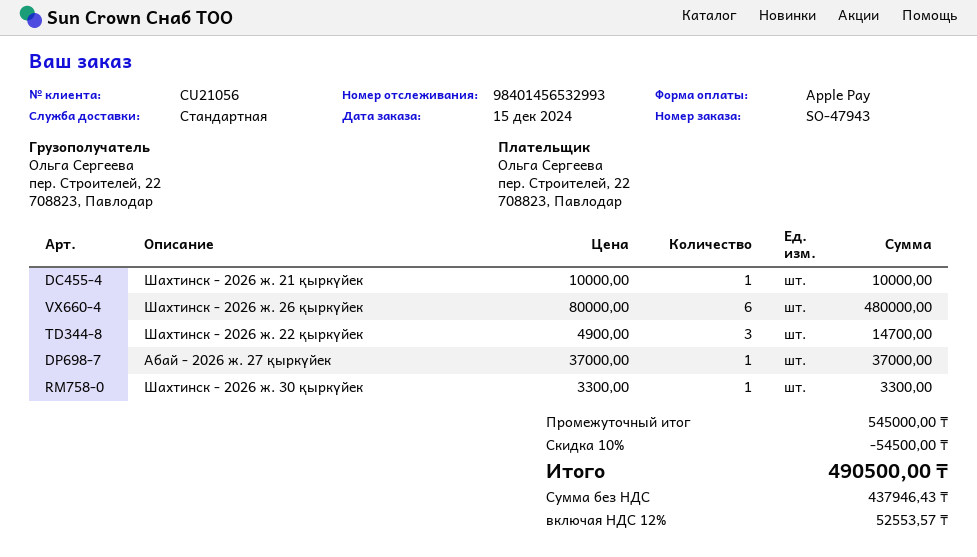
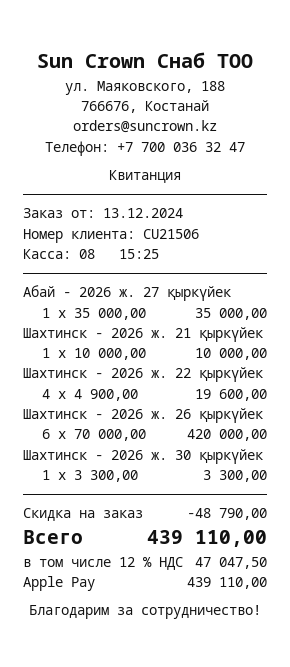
order date: 2024-12-15 -> 2024-12-13
customer number: CU21056 -> CU21506
Шахтинск - 2026 ж. 26 қыркүйек: 6 x 80000.00 = 480000.00 -> 6 x 70000.00 = 420000.00
Шахтинск - 2026 ж. 22 қыркүйек: 3 x 4900.00 = 14700.00 -> 4 x 4900.00 = 19600.00
Абай - 2026 ж. 27 қыркүйек: 1 x 37000.00 = 37000.00 -> 1 x 35000.00 = 35000.00
discount: 54500.00 -> 48790.00
tax: 12% = 52553.57 -> 12% = 47047.50
total: 490500.00 -> 439110.00

